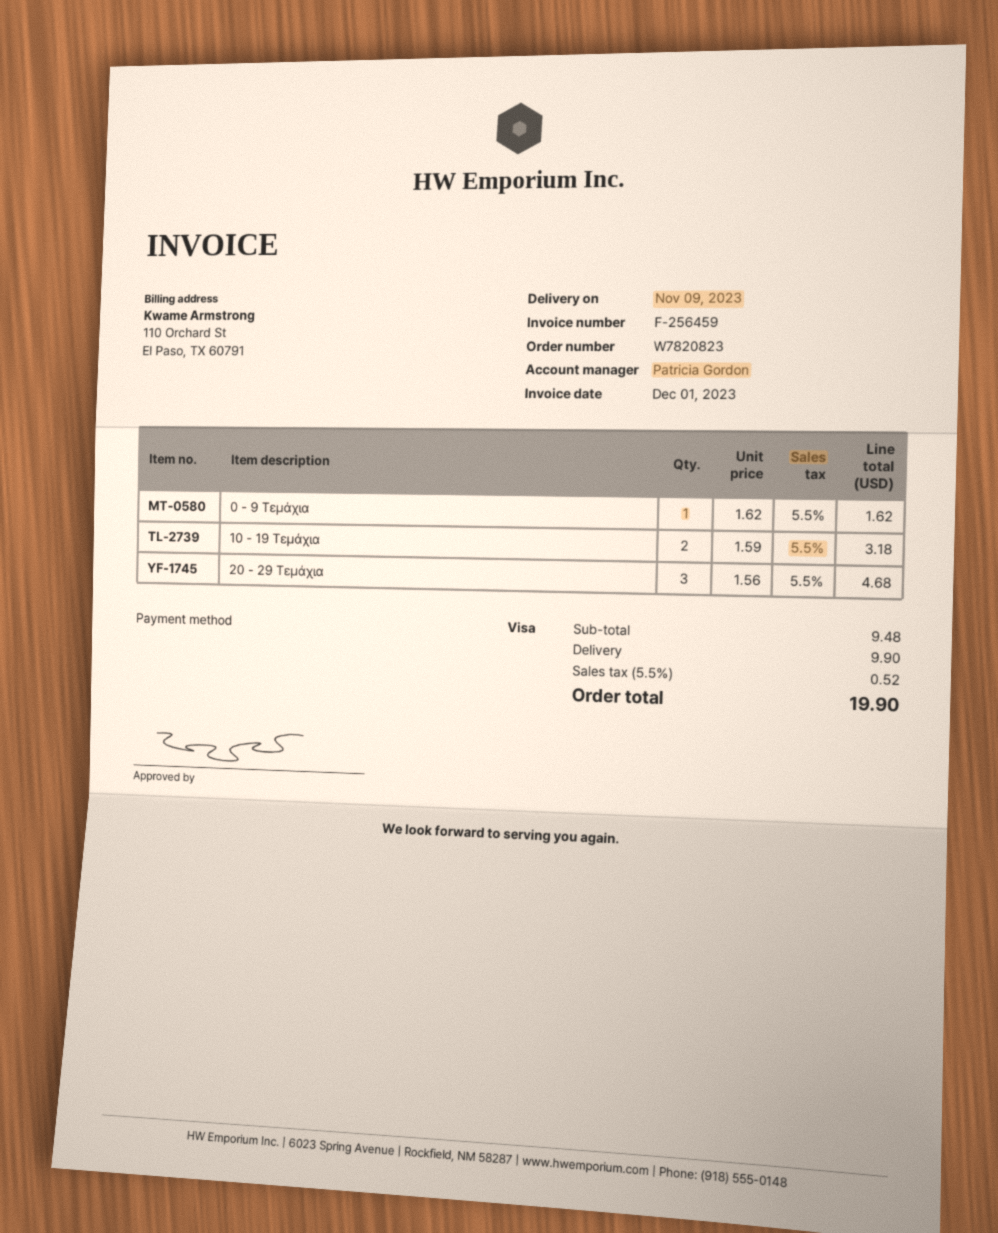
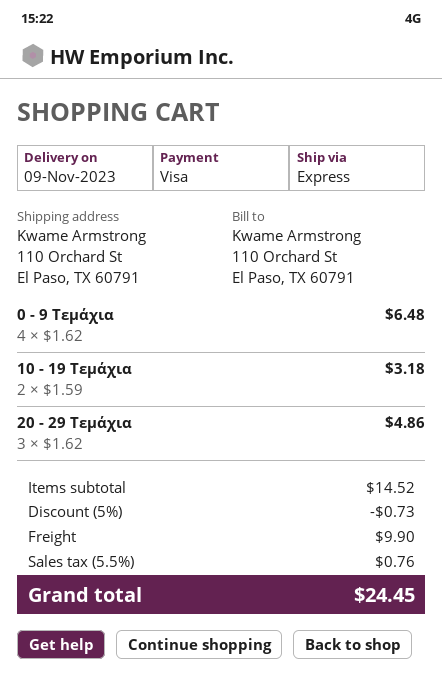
0 - 9 Τεμάχια: 1 x 1.62 = 1.62 -> 4 x 1.62 = 6.48
20 - 29 Τεμάχια: 3 x 1.56 = 4.68 -> 3 x 1.62 = 4.86
subtotal: 9.48 -> 14.52
discount: none -> 5% = 0.73
tax: 5.5% = 0.52 -> 5.5% = 0.76
total: 19.90 -> 24.45

